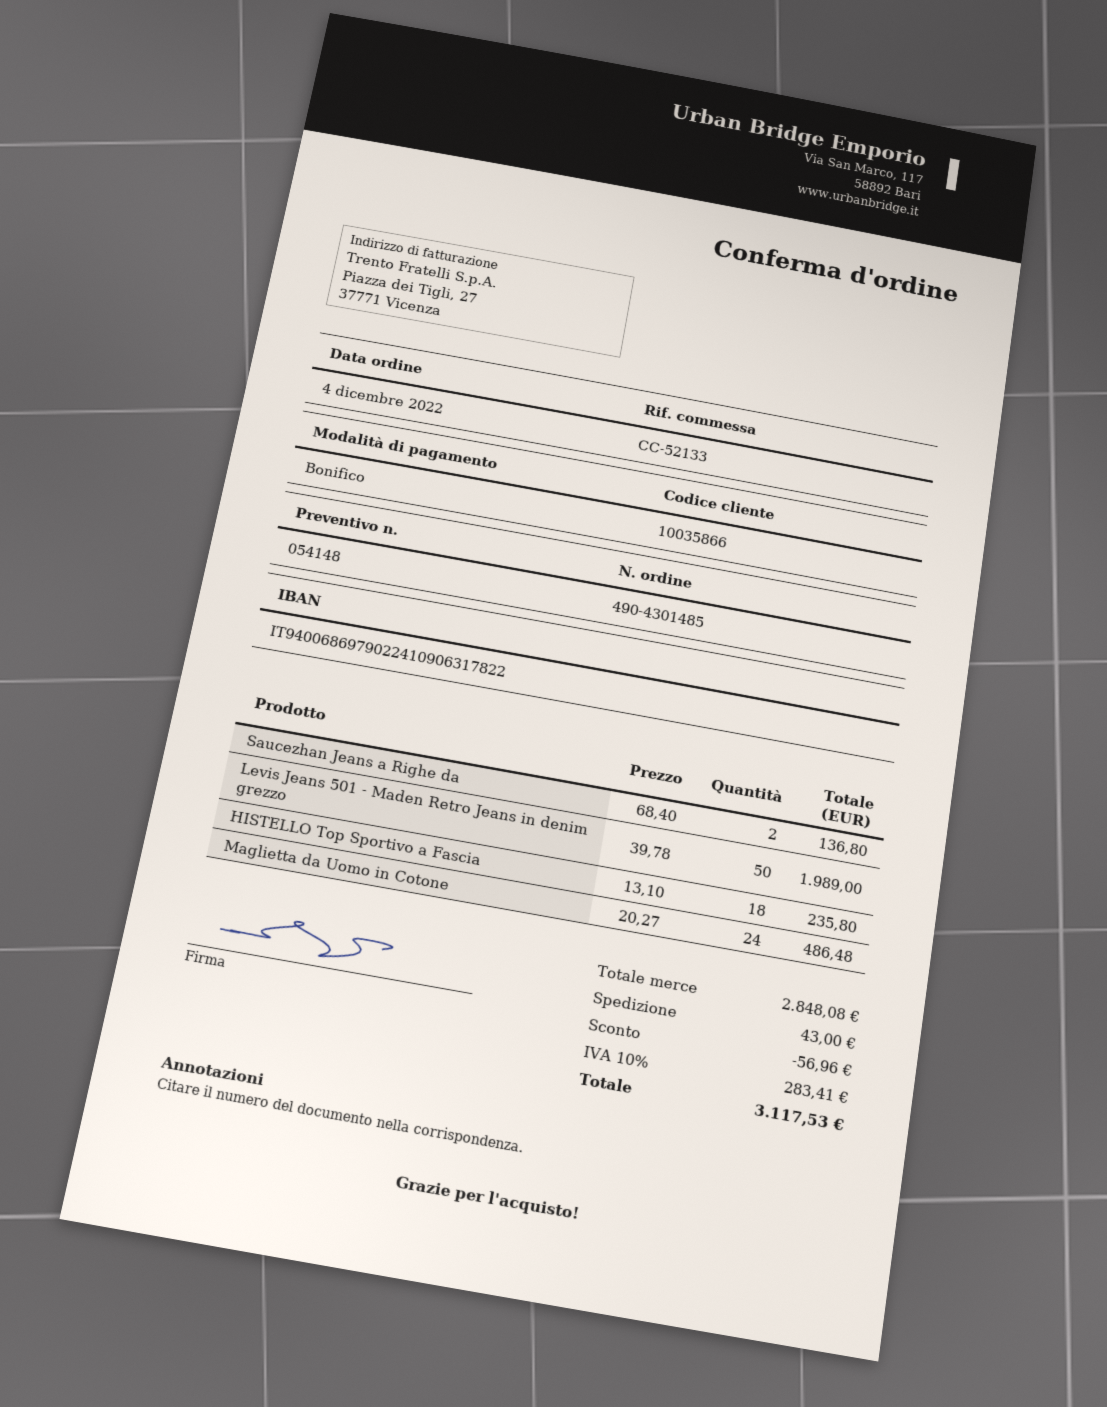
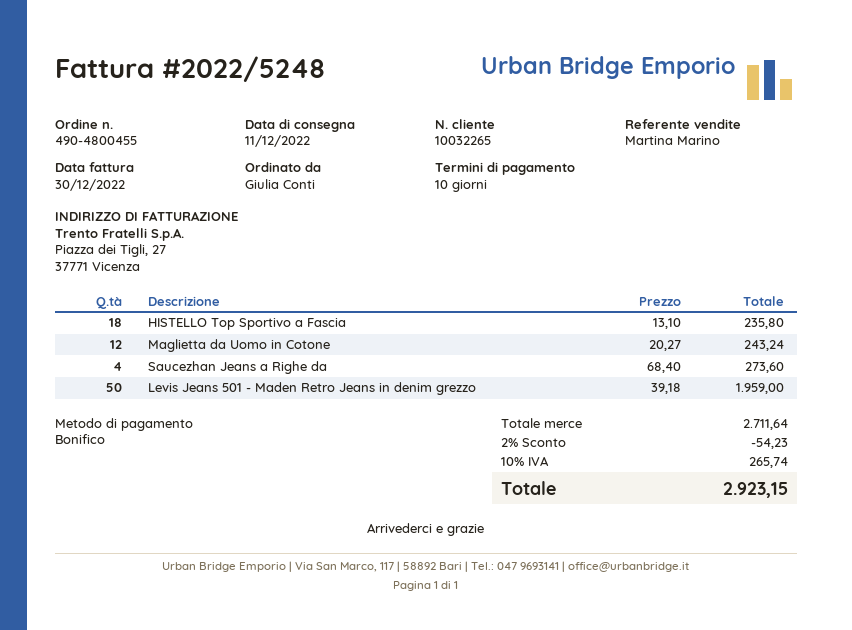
order number: 490-4301485 -> 490-4800455
customer number: 10035866 -> 10032265
Saucezhan Jeans a Righe da: 2 x 68.40 = 136.80 -> 4 x 68.40 = 273.60
Levis Jeans 501 - Maden Retro Jeans in denim grezzo: 50 x 39.78 = 1989.00 -> 50 x 39.18 = 1959.00
Maglietta da Uomo in Cotone: 24 x 20.27 = 486.48 -> 12 x 20.27 = 243.24
subtotal: 2848.08 -> 2711.64
discount: 56.96 -> 54.23
shipping: 43.00 -> none
tax: 10% = 283.41 -> 10% = 265.74
total: 3117.53 -> 2923.15

